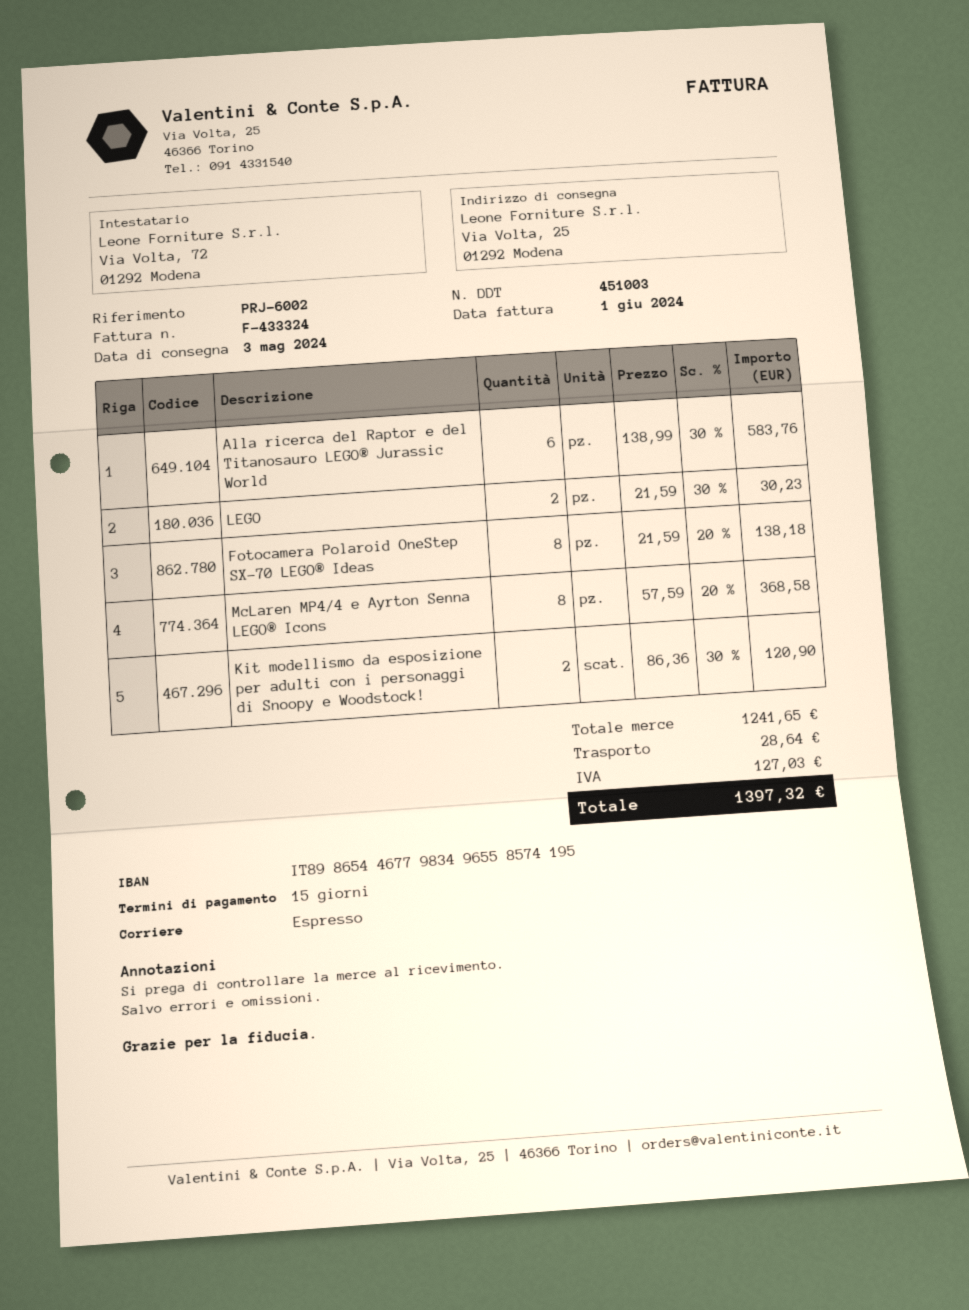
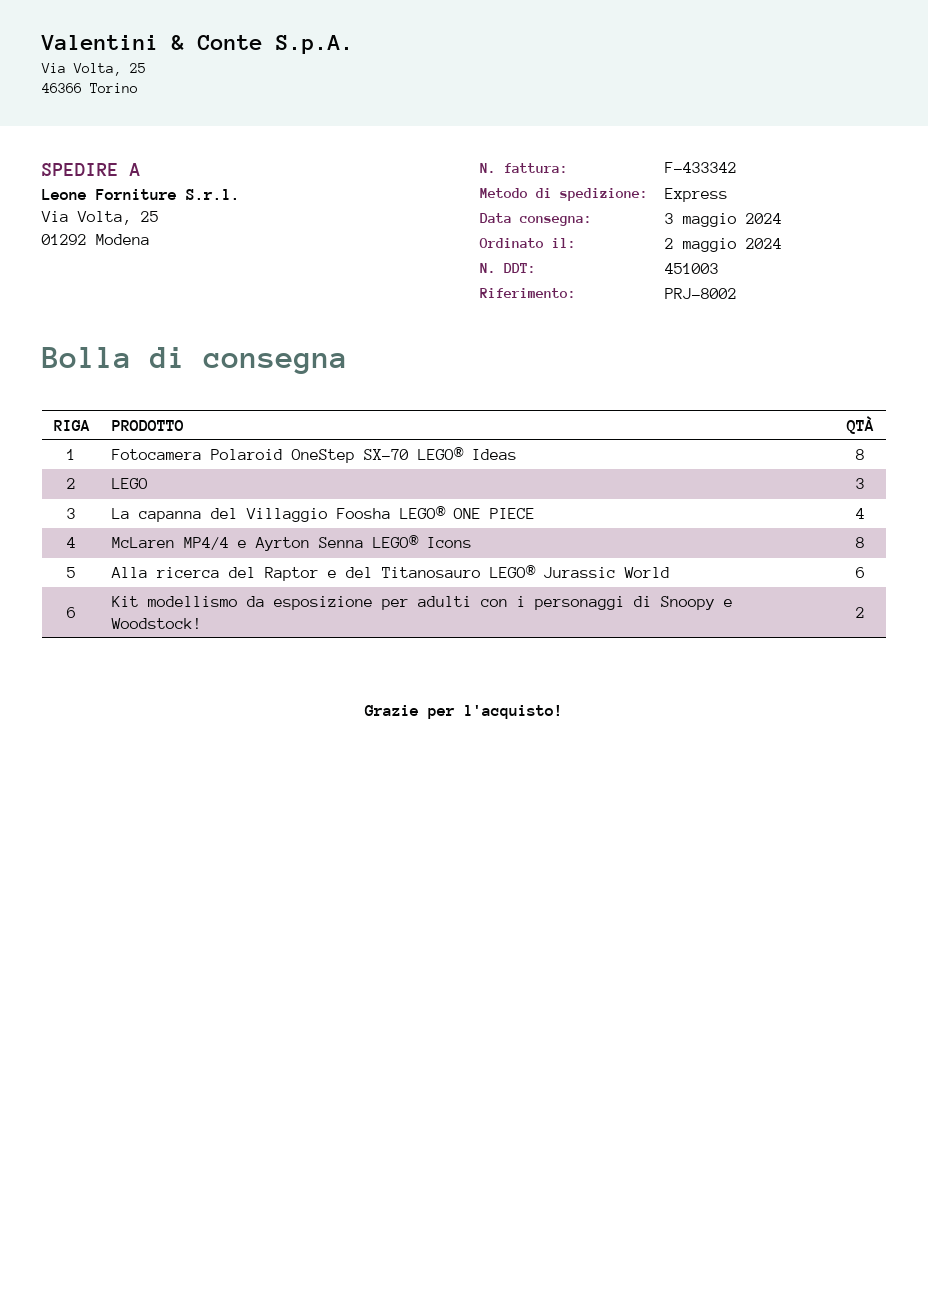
invoice number: F-433324 -> F-433342
reference: PRJ-6002 -> PRJ-8002
LEGO: 2 -> 3
La capanna del Villaggio Foosha LEGO® ONE PIECE: none -> 4

